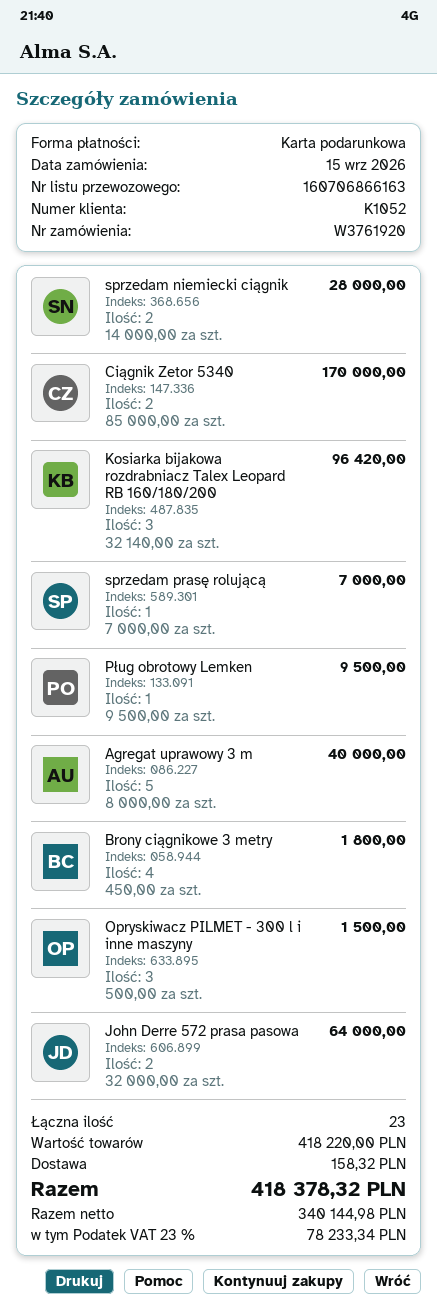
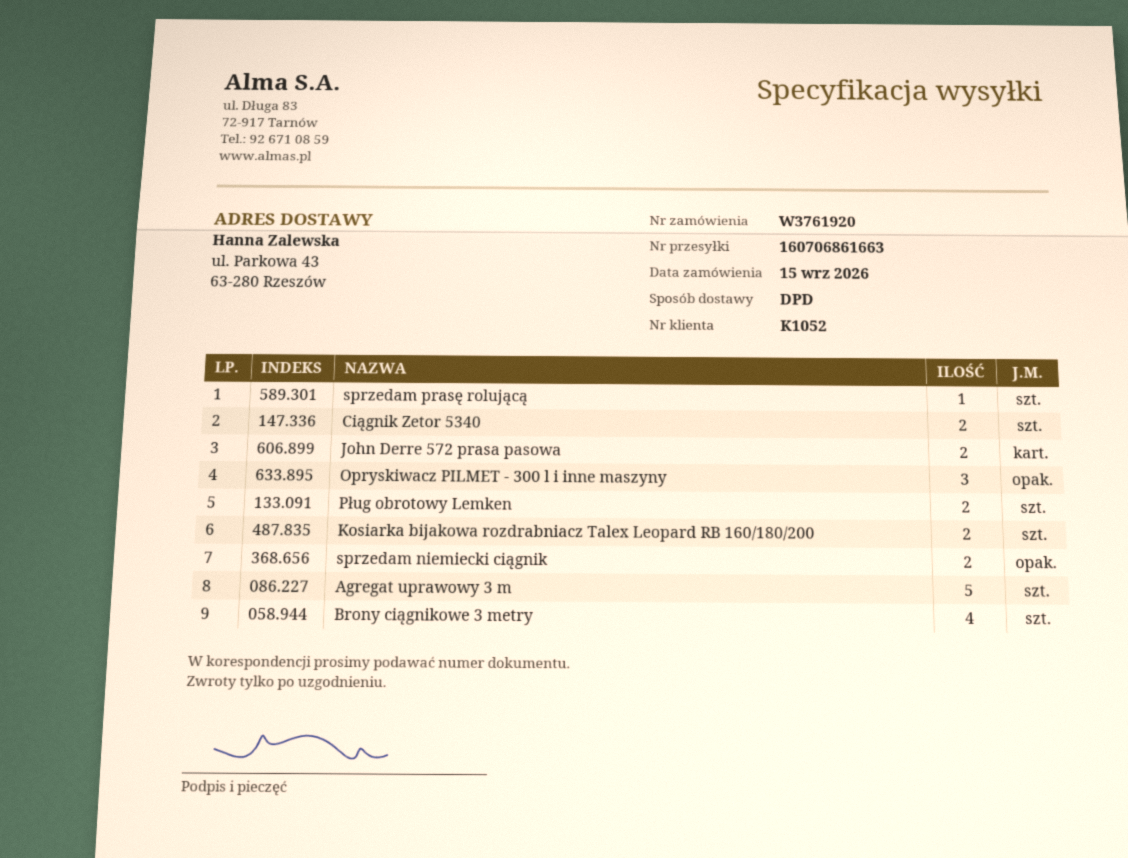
tracking number: 160706866163 -> 160706861663
Kosiarka bijakowa rozdrabniacz Talex Leopard RB 160/180/200: 3 -> 2
Pług obrotowy Lemken: 1 -> 2

